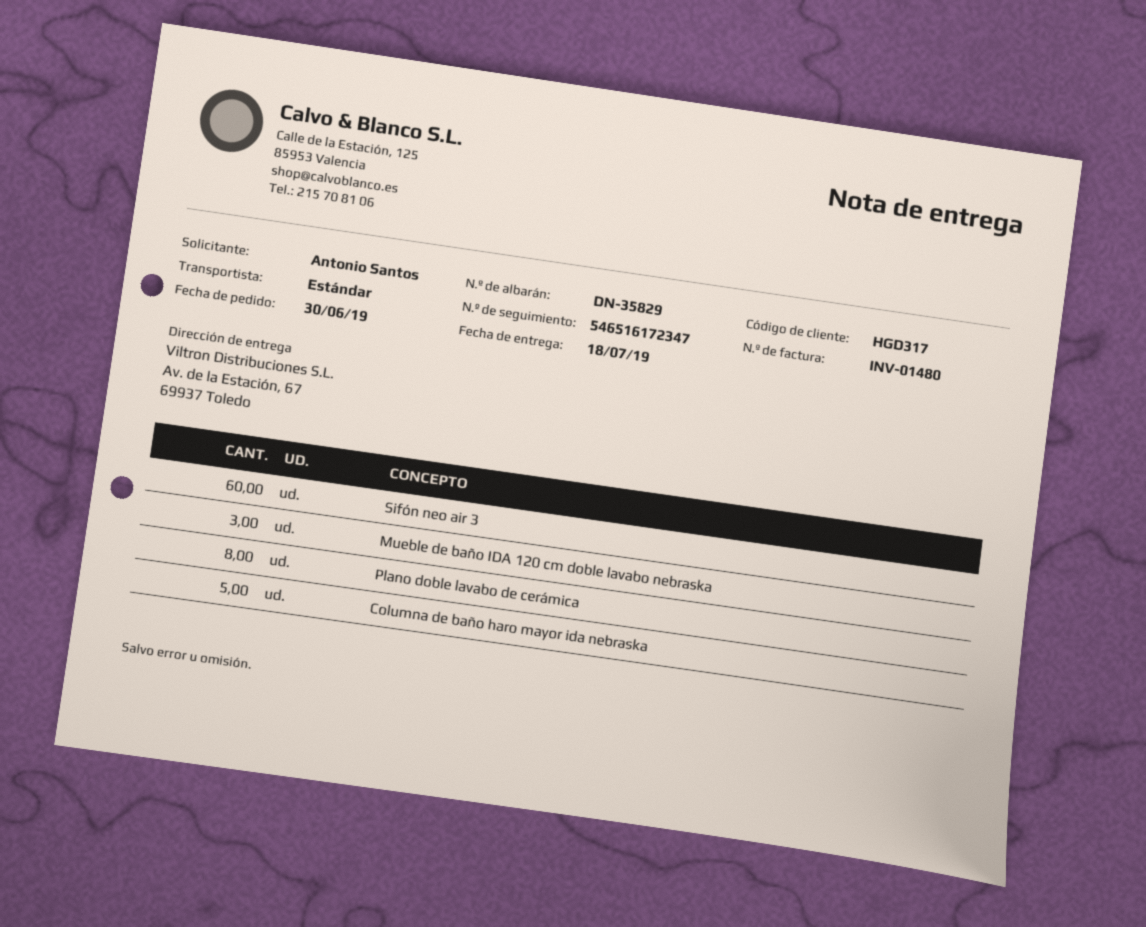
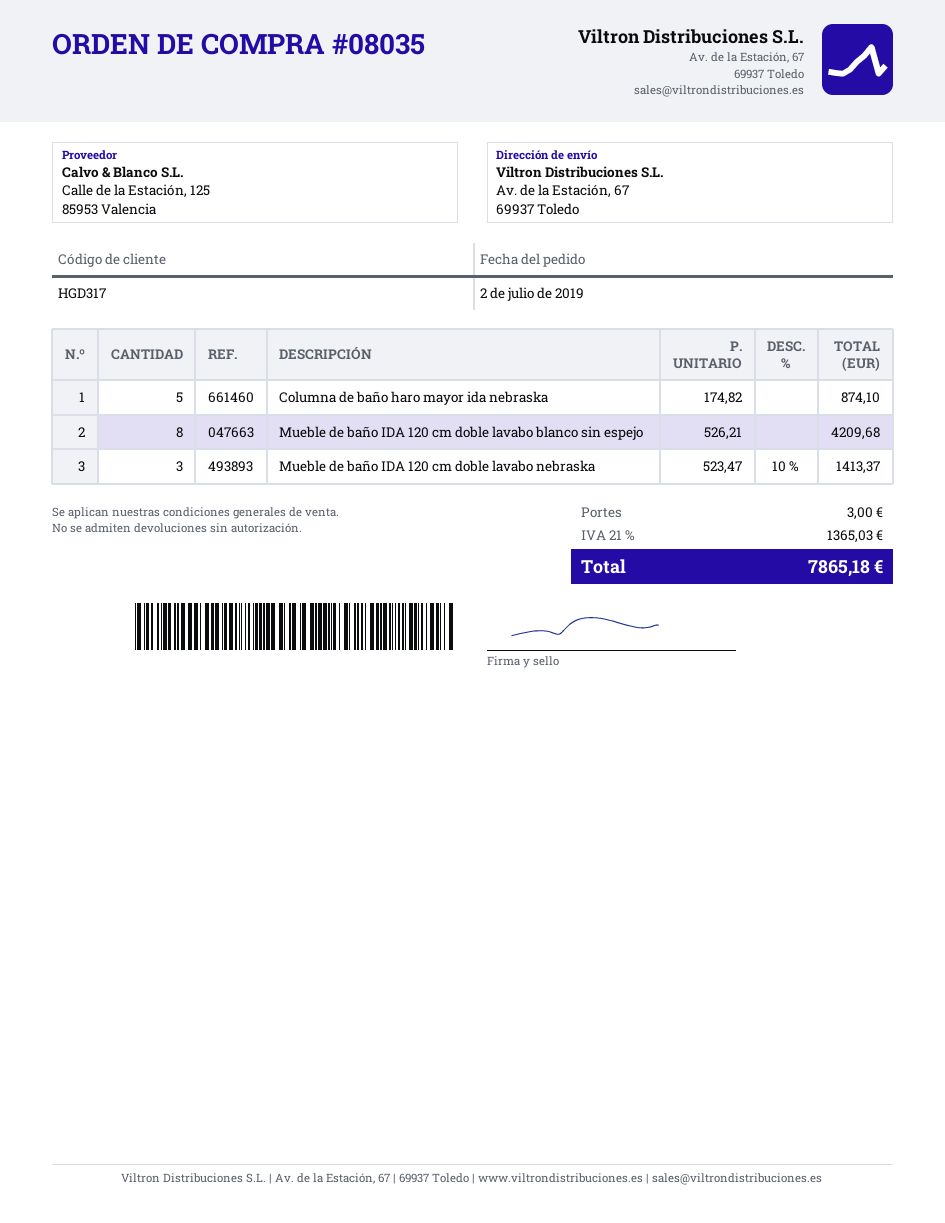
order date: 2019-06-30 -> 2019-07-02
Sifón neo air 3: 60 -> none
Plano doble lavabo de cerámica: 8 -> none
Mueble de baño IDA 120 cm doble lavabo blanco sin espejo: none -> 8

